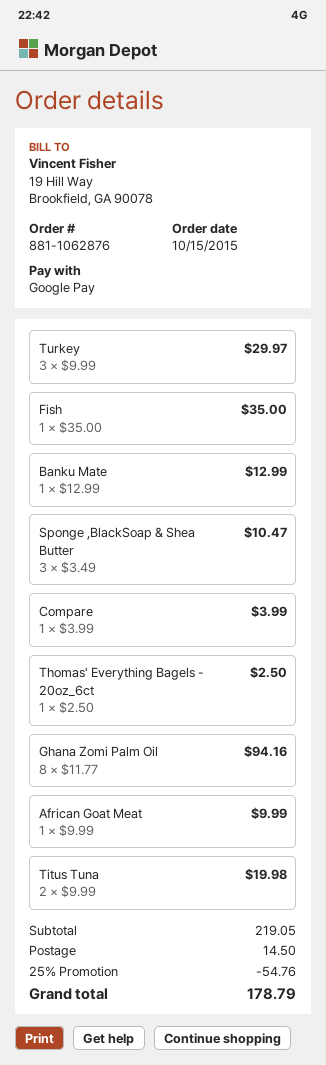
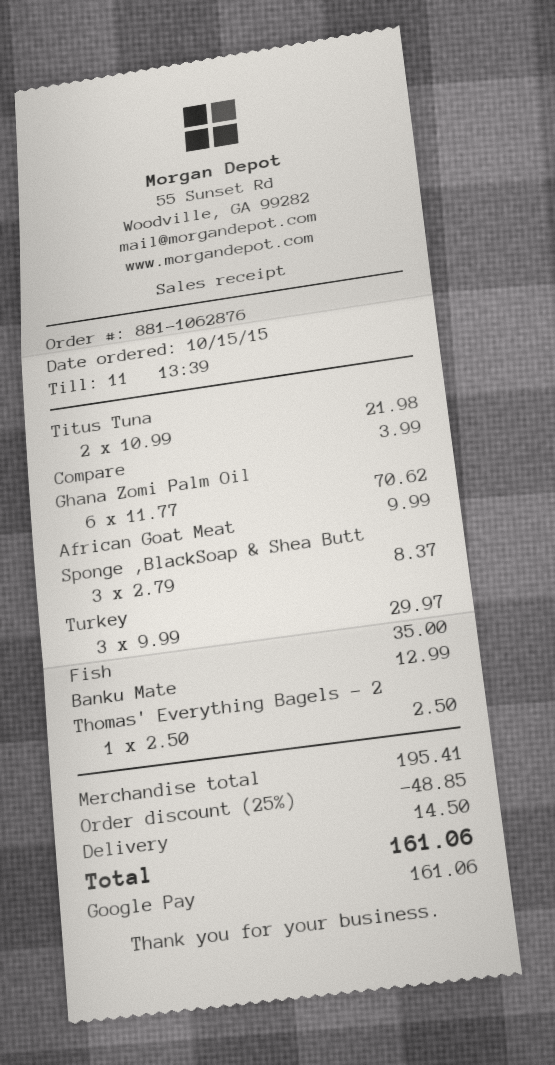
Sponge ,BlackSoap & Shea Butter: 3 x 3.49 = 10.47 -> 3 x 2.79 = 8.37
Ghana Zomi Palm Oil: 8 x 11.77 = 94.16 -> 6 x 11.77 = 70.62
Titus Tuna: 2 x 9.99 = 19.98 -> 2 x 10.99 = 21.98
subtotal: 219.05 -> 195.41
discount: 25% = 54.76 -> 25% = 48.85
total: 178.79 -> 161.06

